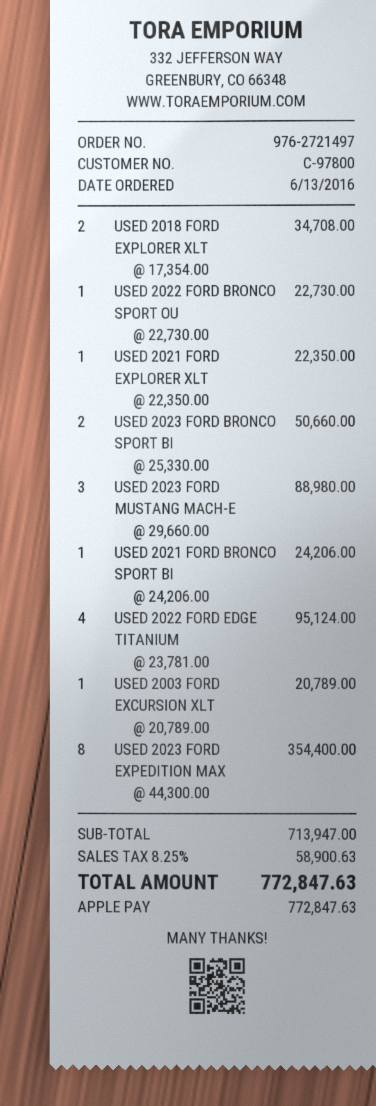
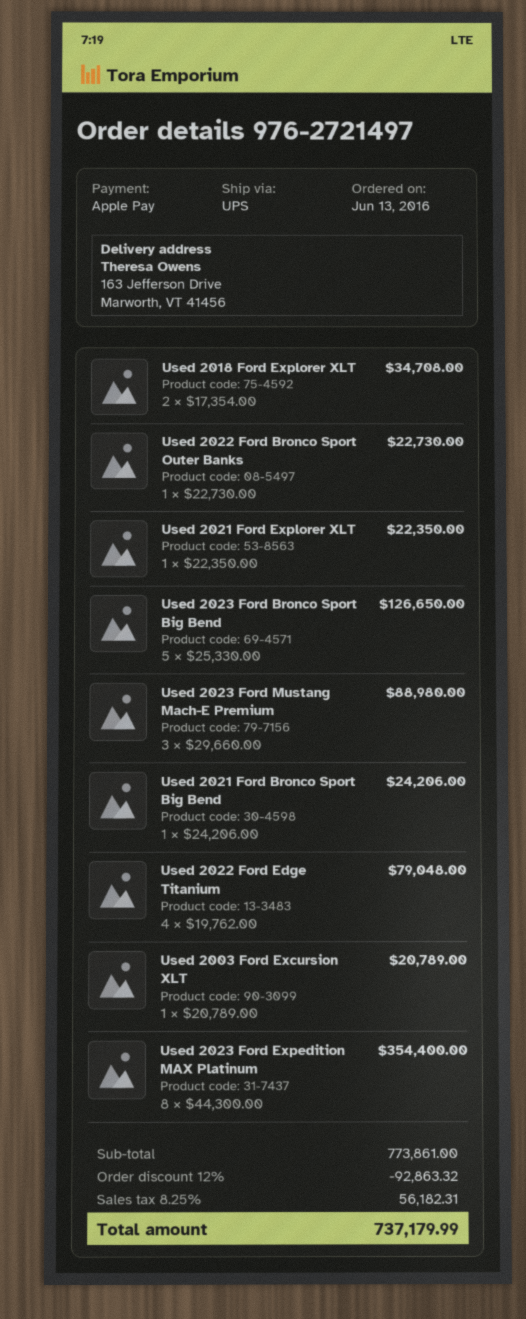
USED 2023 FORD BRONCO SPORT BI: 2 x 25330.00 = 50660.00 -> 5 x 25330.00 = 126650.00
USED 2022 FORD EDGE TITANIUM: 4 x 23781.00 = 95124.00 -> 4 x 19762.00 = 79048.00
subtotal: 713947.00 -> 773861.00
discount: none -> 12% = 92863.32
tax: 8.25% = 58900.63 -> 8.25% = 56182.31
total: 772847.63 -> 737179.99

